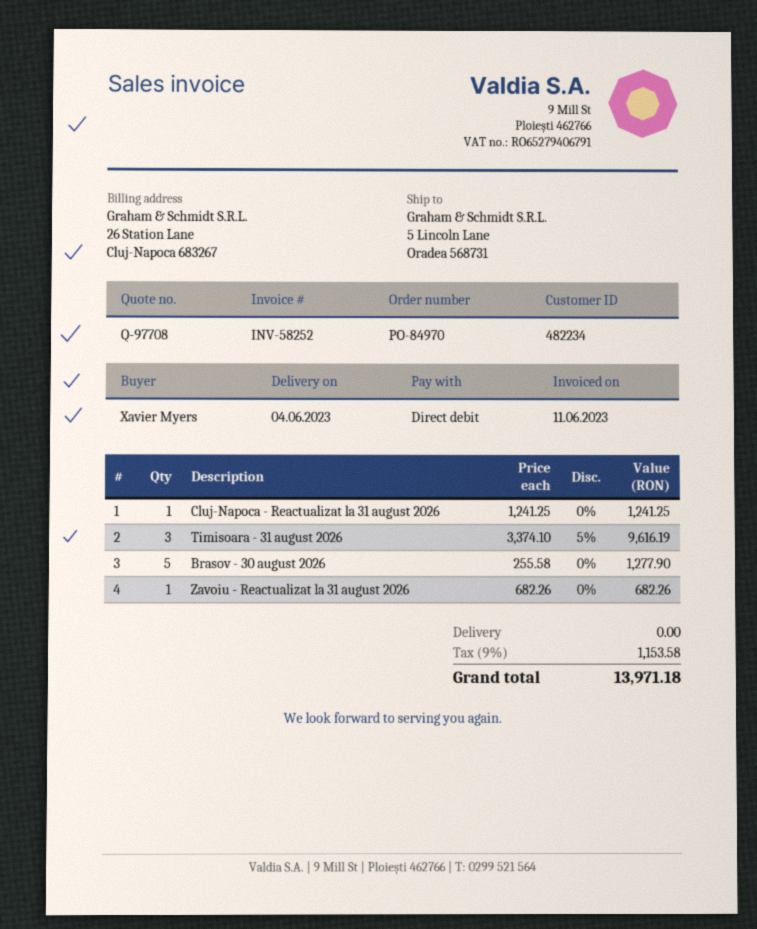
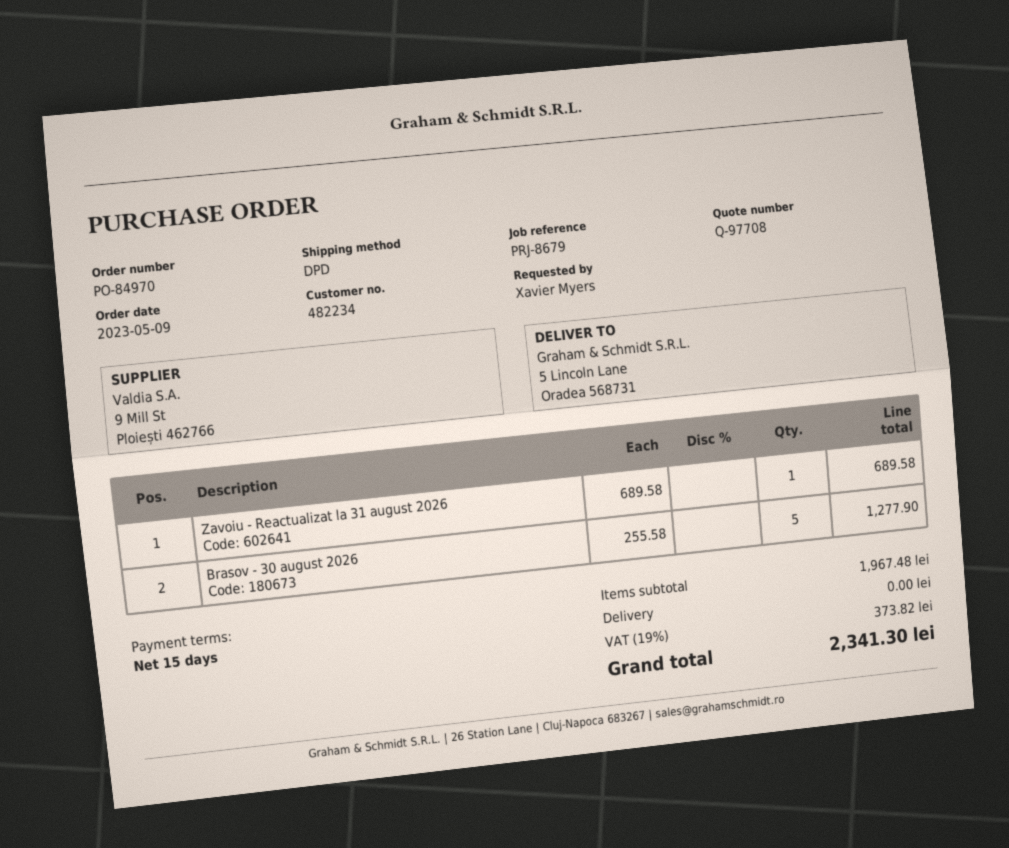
Cluj-Napoca - Reactualizat la 31 august 2026: 1 x 1241.25 = 1241.25 -> none
Timisoara - 31 august 2026: 3 x 3374.10 - 5% = 9616.19 -> none
Zavoiu - Reactualizat la 31 august 2026: 1 x 682.26 = 682.26 -> 1 x 689.58 = 689.58
tax: 9% = 1153.58 -> 19% = 373.82
total: 13971.18 -> 2341.30

